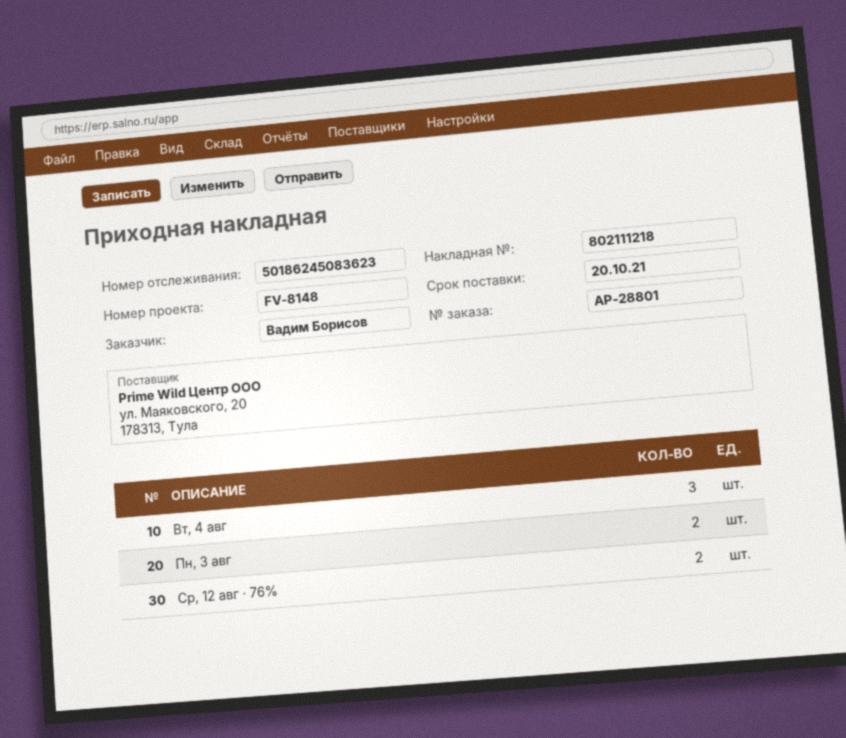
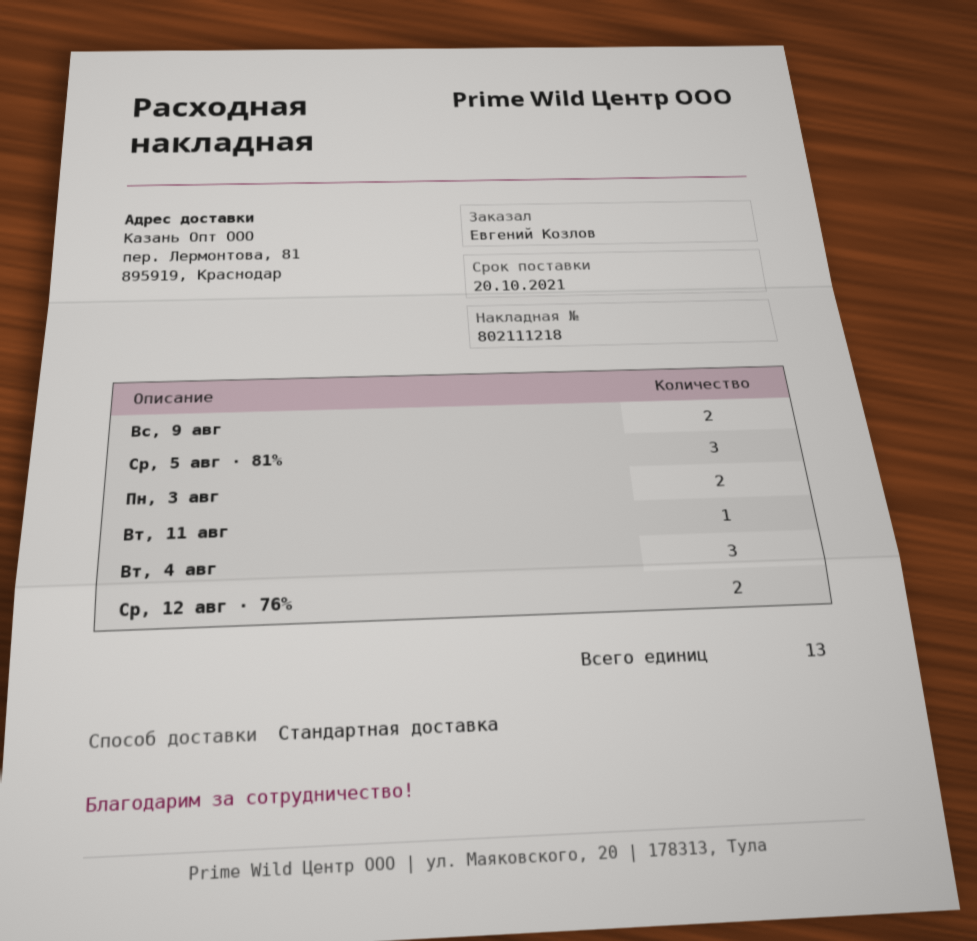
ordered by: Вадим Борисов -> Евгений Козлов
Вс, 9 авг: none -> 2
Ср, 5 авг · 81%: none -> 3
Вт, 11 авг: none -> 1

